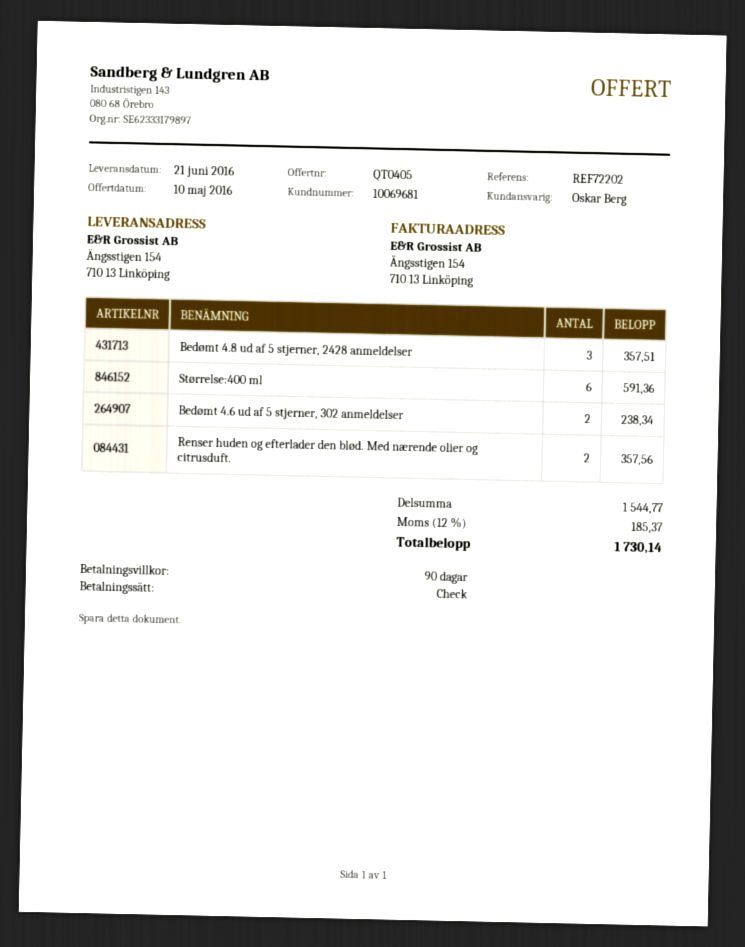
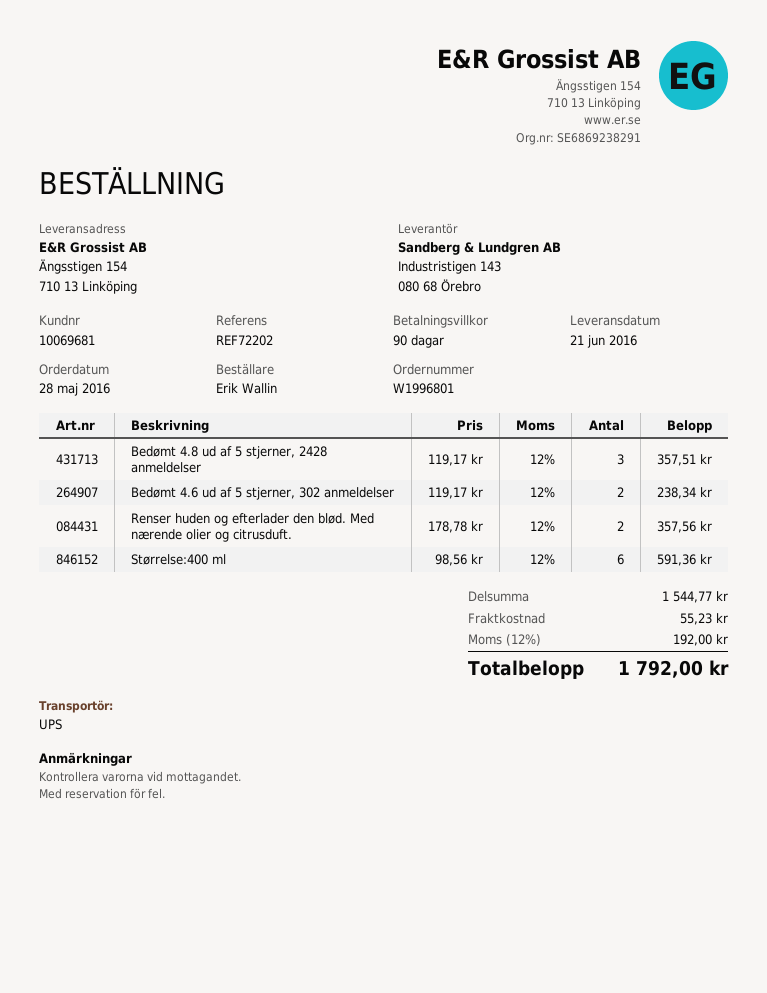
shipping: none -> 55.23
tax: 12% = 185.37 -> 12% = 192.00
total: 1730.14 -> 1792.00

